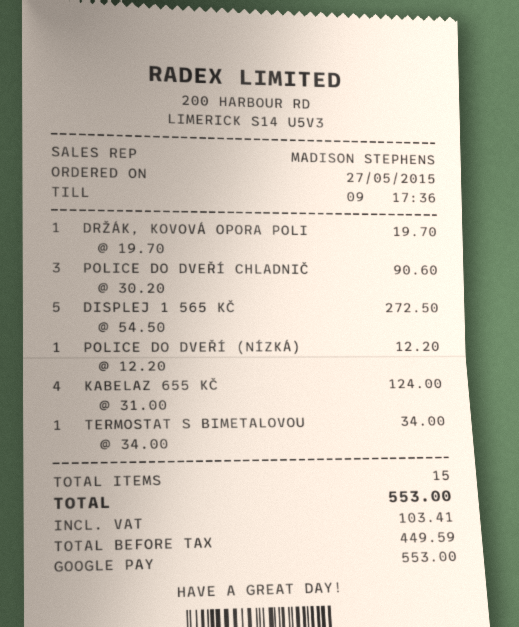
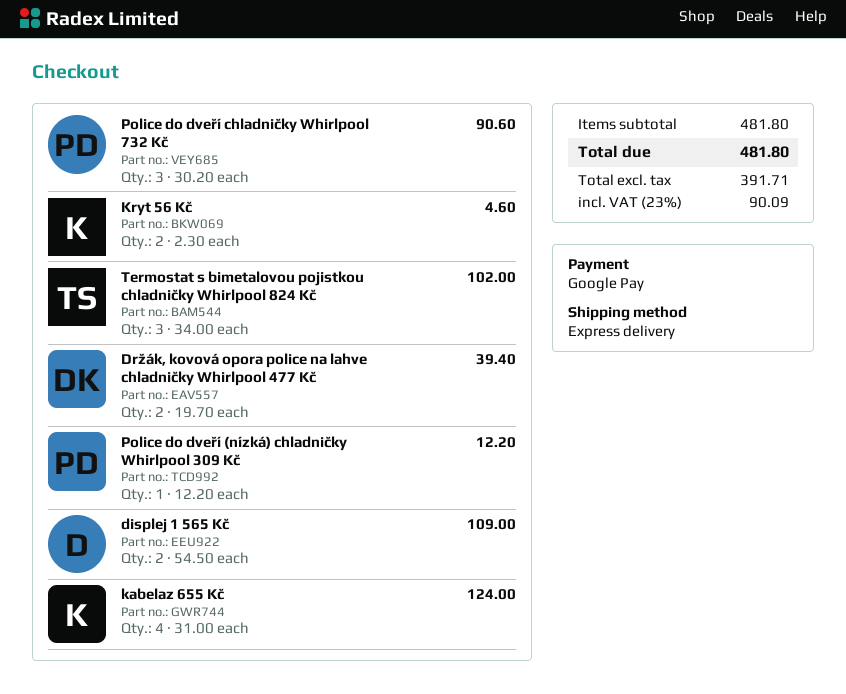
DRŽÁK, KOVOVÁ OPORA POLI: 1 x 19.70 = 19.70 -> 2 x 19.70 = 39.40
DISPLEJ 1 565 KČ: 5 x 54.50 = 272.50 -> 2 x 54.50 = 109.00
TERMOSTAT S BIMETALOVOU: 1 x 34.00 = 34.00 -> 3 x 34.00 = 102.00
Kryt 56 Kč: none -> 2 x 2.30 = 4.60
net: 449.59 -> 391.71
tax: 103.41 -> 90.09
total: 553.00 -> 481.80

